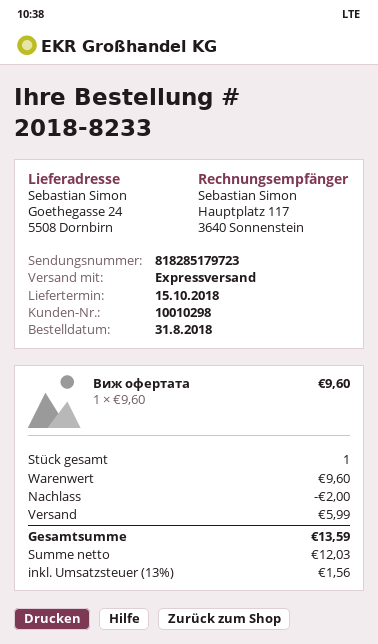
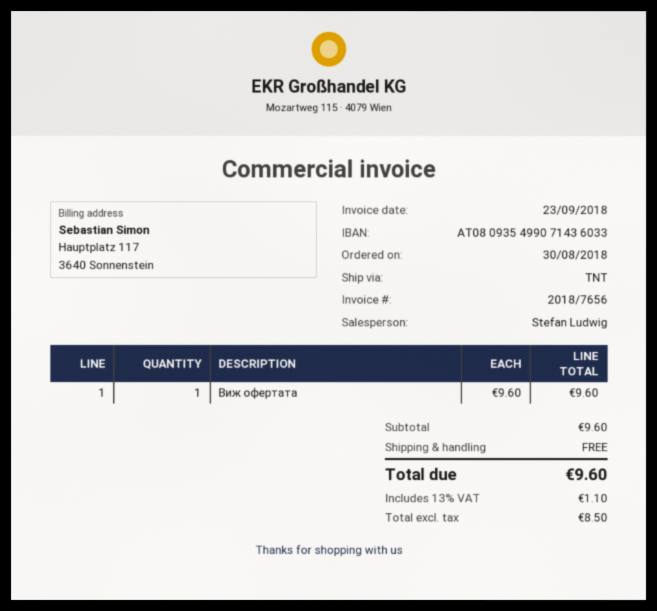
order date: 2018-08-31 -> 2018-08-30
shipping method: express -> TNT
discount: 2.00 -> none
shipping: 5.99 -> 0.00
net: 12.03 -> 8.50
tax: 13% = 1.56 -> 13% = 1.10
total: 13.59 -> 9.60

